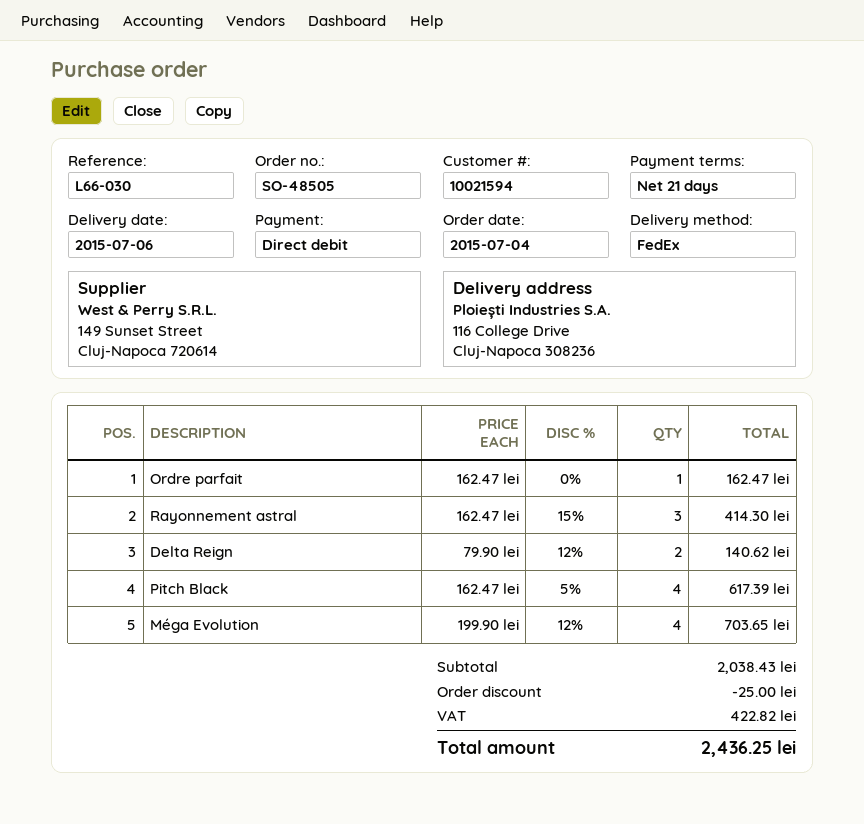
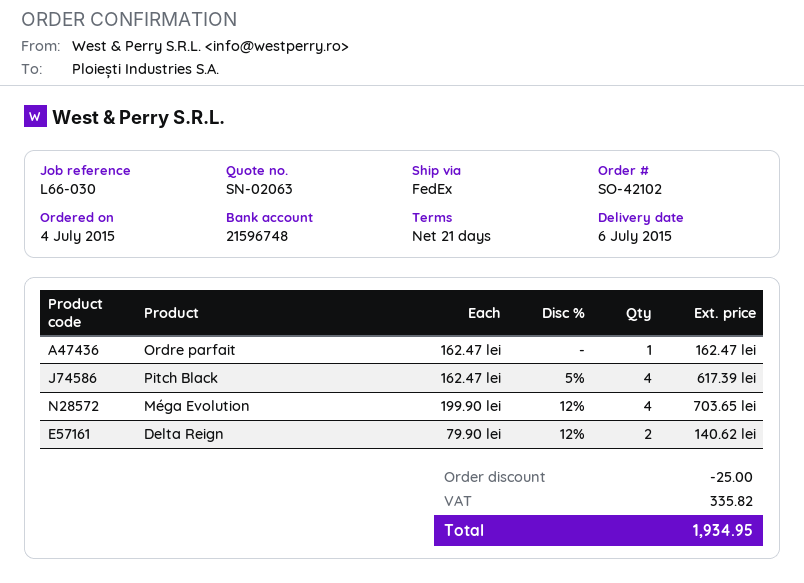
order number: SO-48505 -> SO-42102
Rayonnement astral: 3 x 162.47 - 15% = 414.30 -> none
tax: 422.82 -> 335.82
total: 2436.25 -> 1934.95

